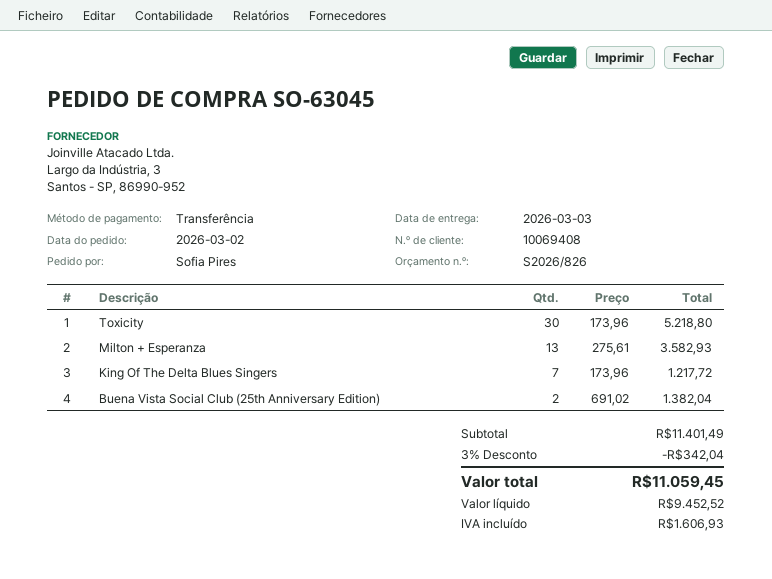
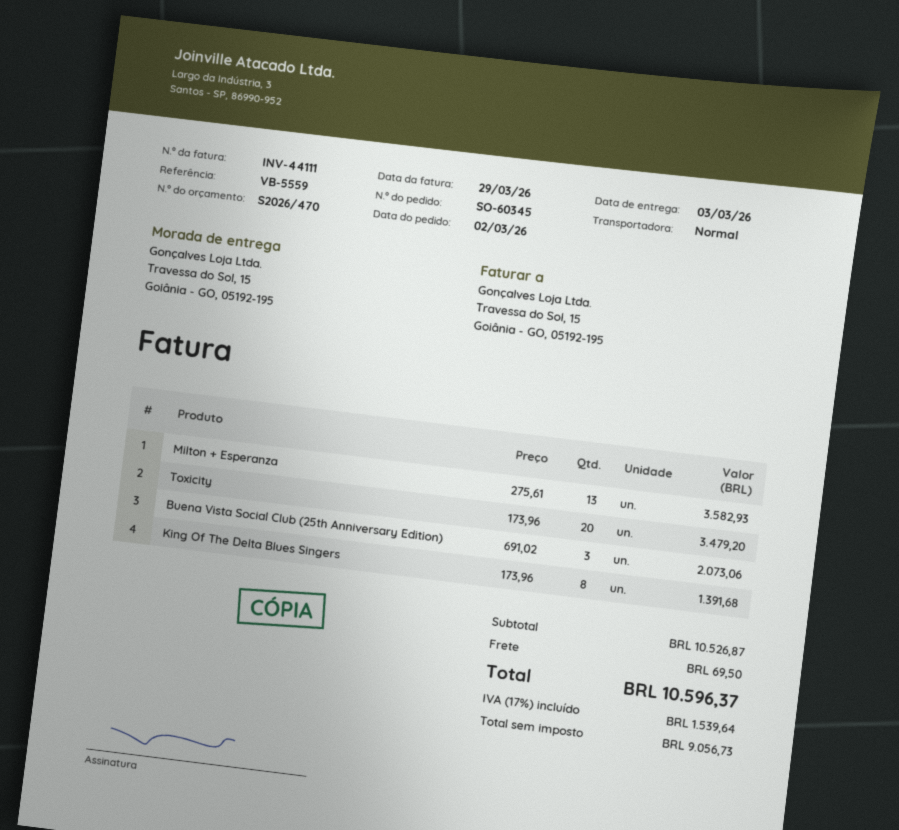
quote number: S2026/826 -> S2026/470
order number: SO-63045 -> SO-60345
Toxicity: 30 x 173.96 = 5218.80 -> 20 x 173.96 = 3479.20
King Of The Delta Blues Singers: 7 x 173.96 = 1217.72 -> 8 x 173.96 = 1391.68
Buena Vista Social Club (25th Anniversary Edition): 2 x 691.02 = 1382.04 -> 3 x 691.02 = 2073.06
subtotal: 11401.49 -> 10526.87
discount: 3% = 342.04 -> none
shipping: none -> 69.50
net: 9452.52 -> 9056.73
tax: 1606.93 -> 1539.64
total: 11059.45 -> 10596.37

